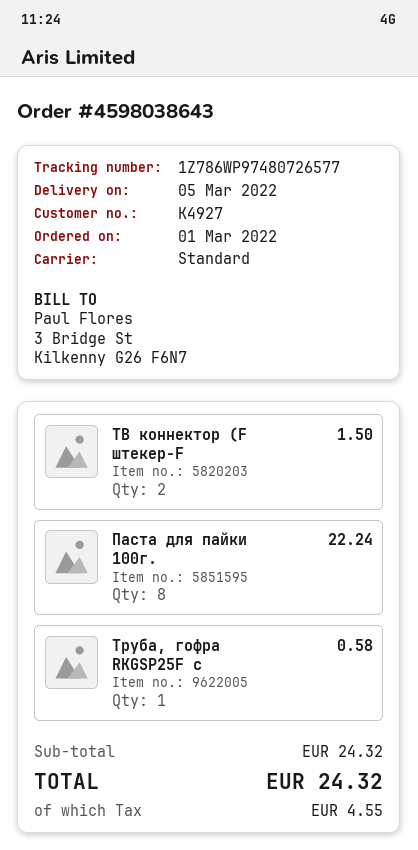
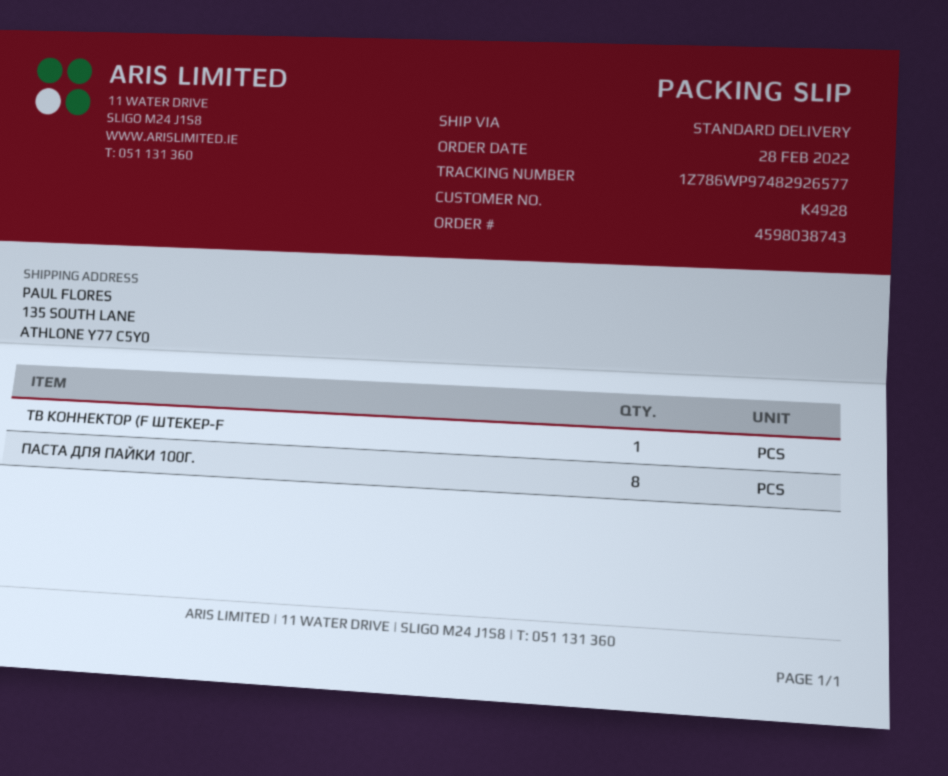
order number: 4598038643 -> 4598038743
order date: 2022-03-01 -> 2022-02-28
customer number: K4927 -> K4928
tracking number: 1Z786WP97480726577 -> 1Z786WP97482926577
ТВ коннектор (F штекер-F: 2 -> 1
Труба, гофра RKGSP25F с: 1 -> none

